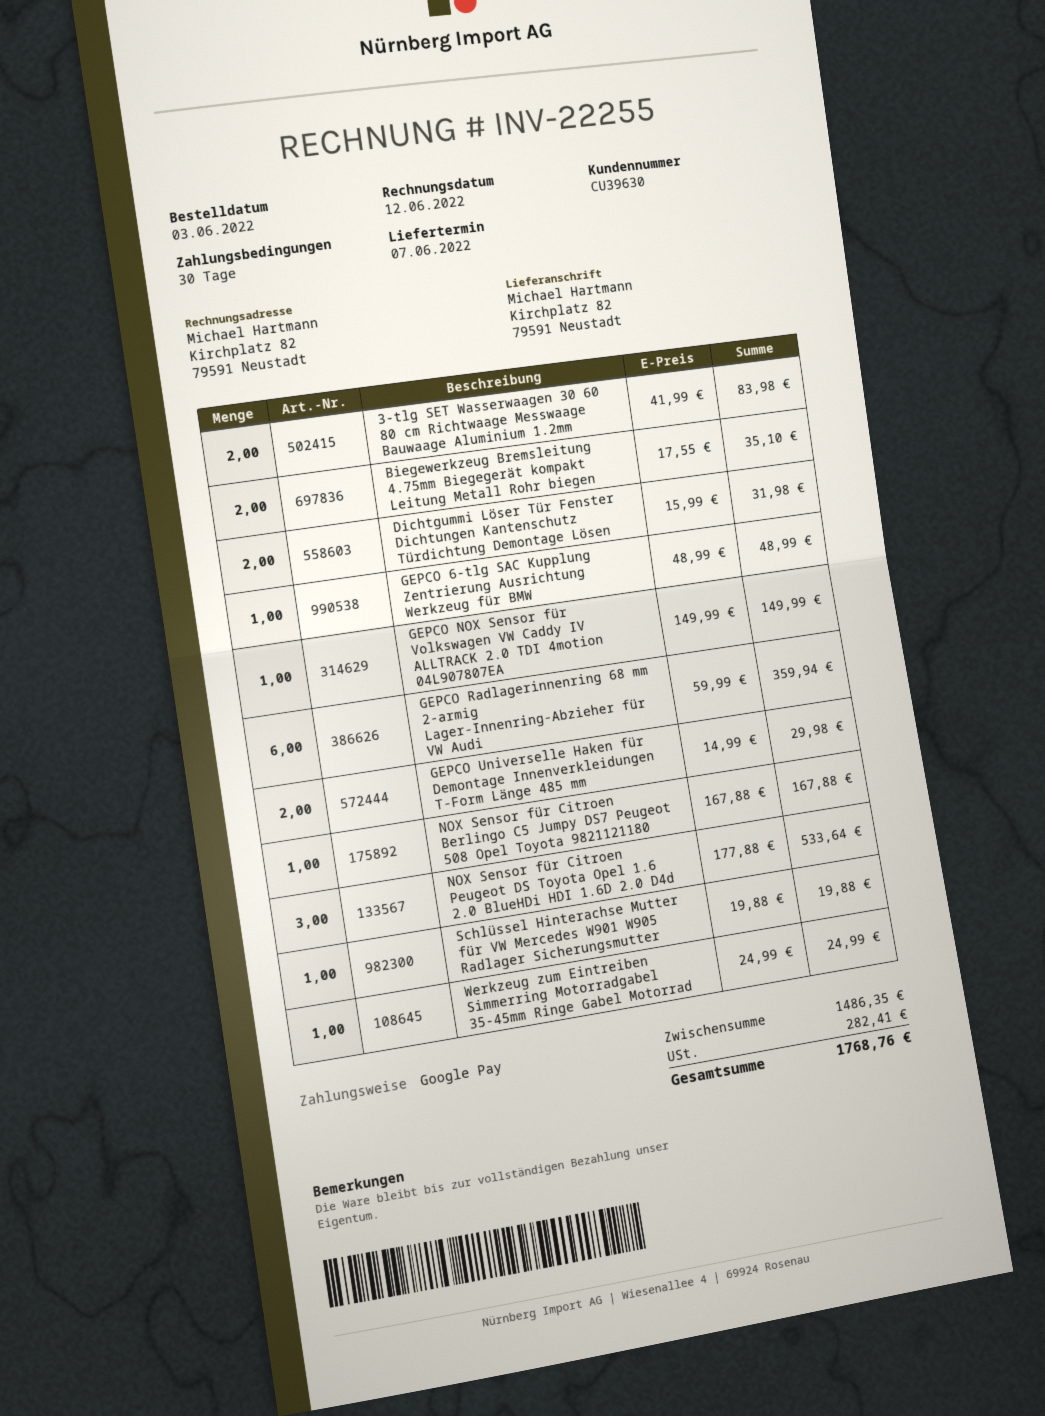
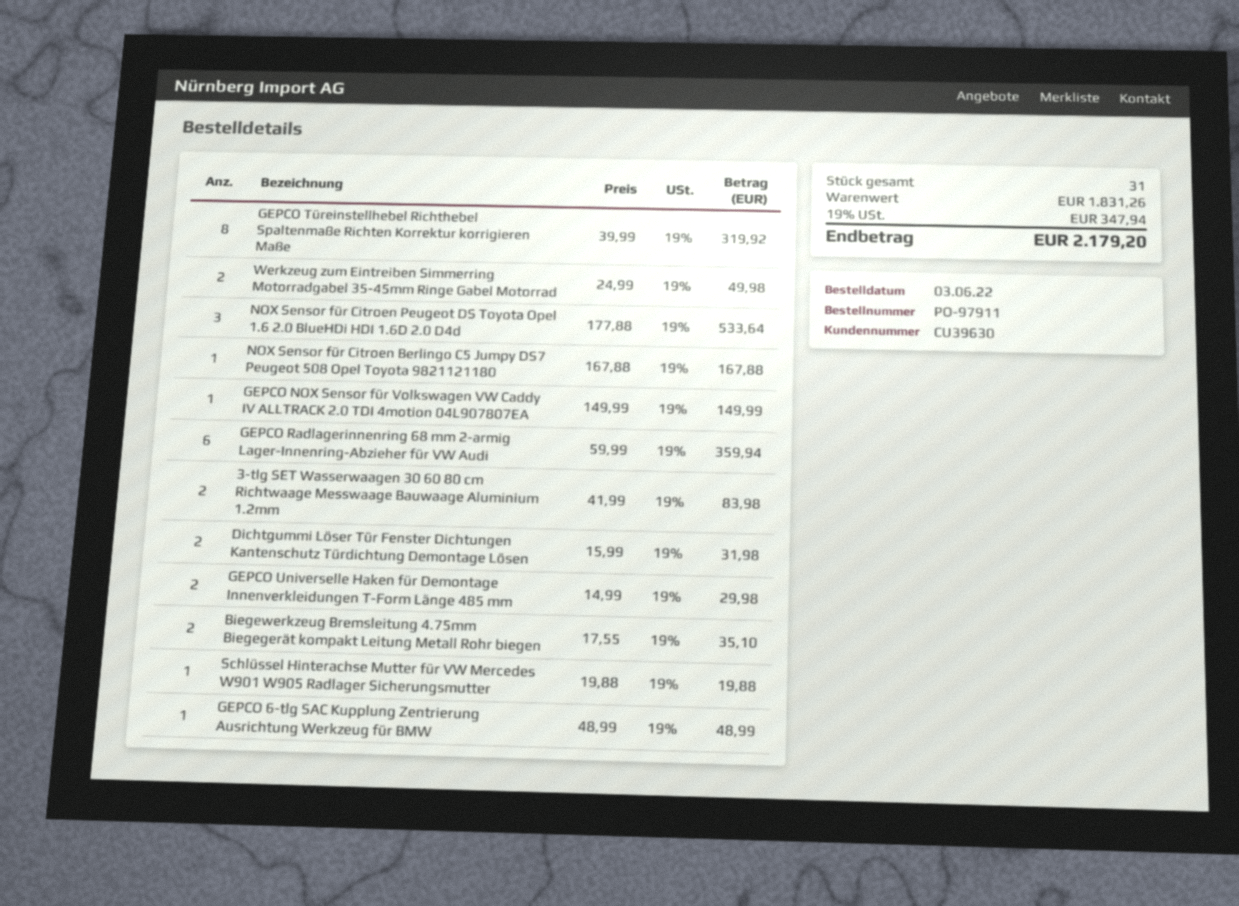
Werkzeug zum Eintreiben Simmerring Motorradgabel 35-45mm Ringe Gabel Motorrad: 1 x 24.99 = 24.99 -> 2 x 24.99 = 49.98
GEPCO Türeinstellhebel Richthebel Spaltenmaße Richten Korrektur korrigieren Maße: none -> 8 x 39.99 = 319.92
subtotal: 1486.35 -> 1831.26
tax: 282.41 -> 347.94
total: 1768.76 -> 2179.20

